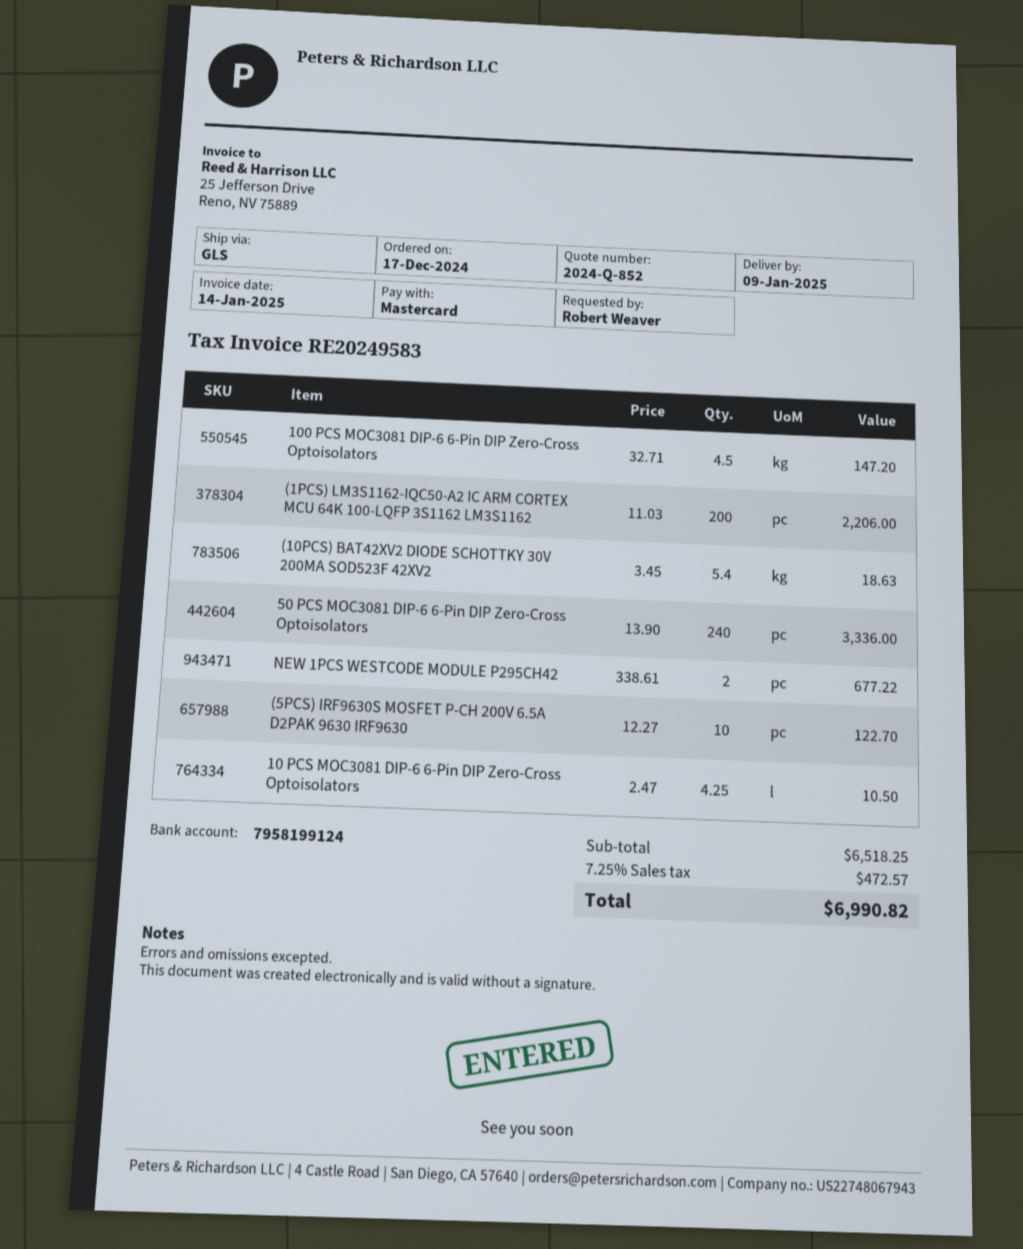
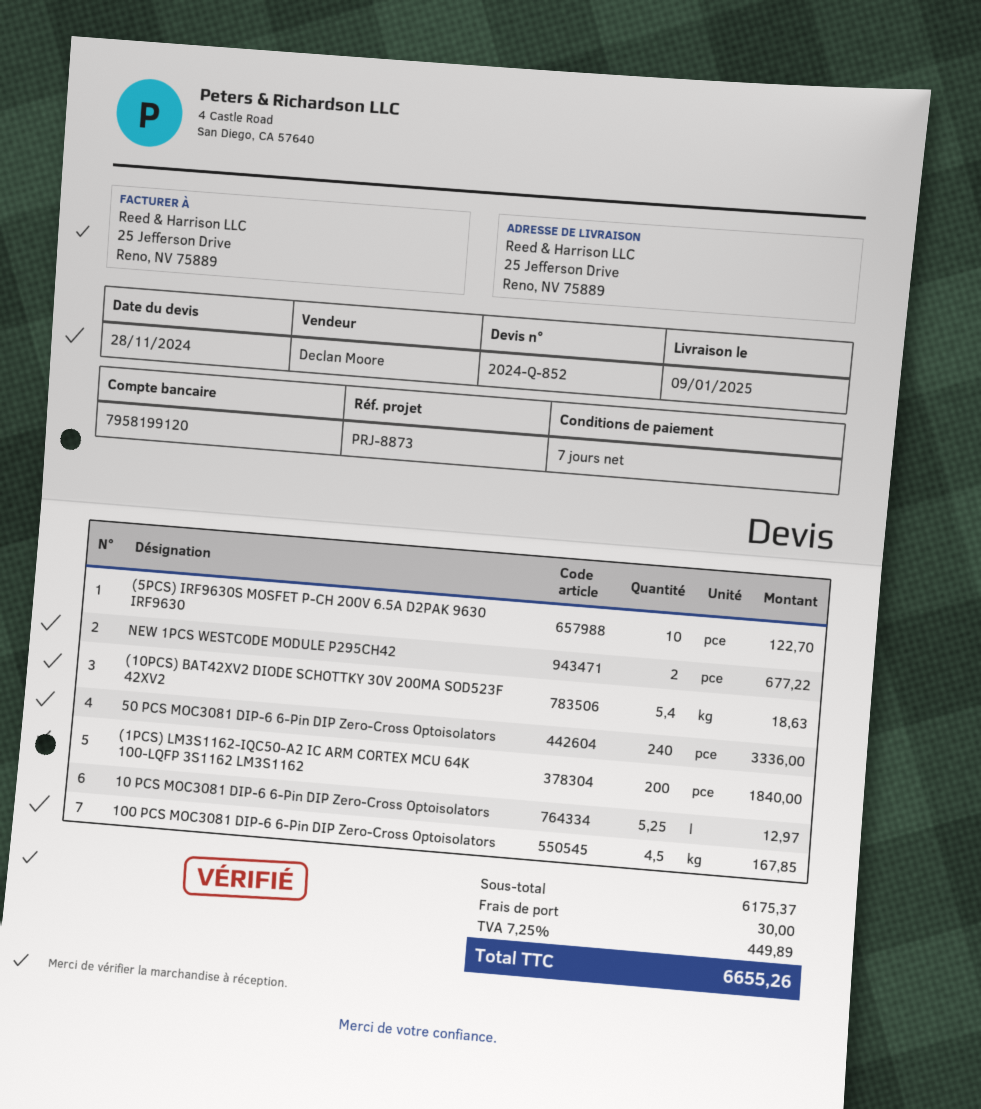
bank account: 7958199124 -> 7958199120
100 PCS MOC3081 DIP-6 6-Pin DIP Zero-Cross Optoisolators: 4.5 for 147.20 -> 4.5 for 167.85
(1PCS) LM3S1162-IQC50-A2 IC ARM CORTEX MCU 64K 100-LQFP 3S1162 LM3S1162: 200 for 2206.00 -> 200 for 1840.00
10 PCS MOC3081 DIP-6 6-Pin DIP Zero-Cross Optoisolators: 4.25 for 10.50 -> 5.25 for 12.97
subtotal: 6518.25 -> 6175.37
shipping: none -> 30.00
tax: 7.25% = 472.57 -> 7.25% = 449.89
total: 6990.82 -> 6655.26

